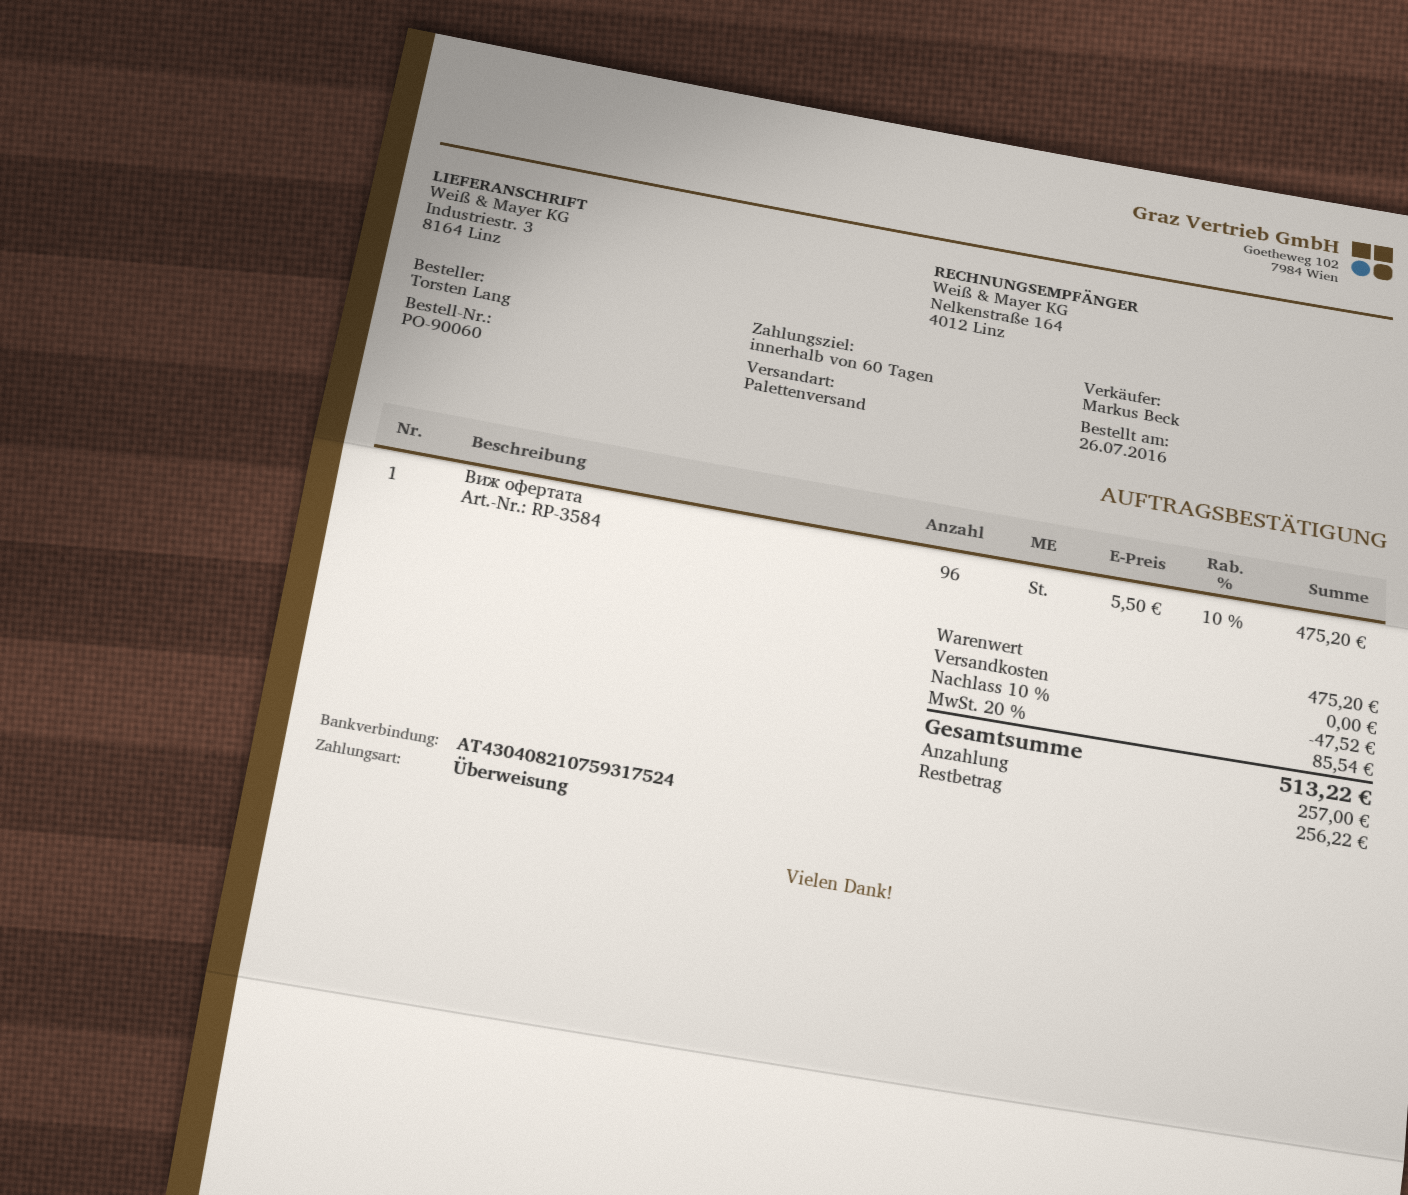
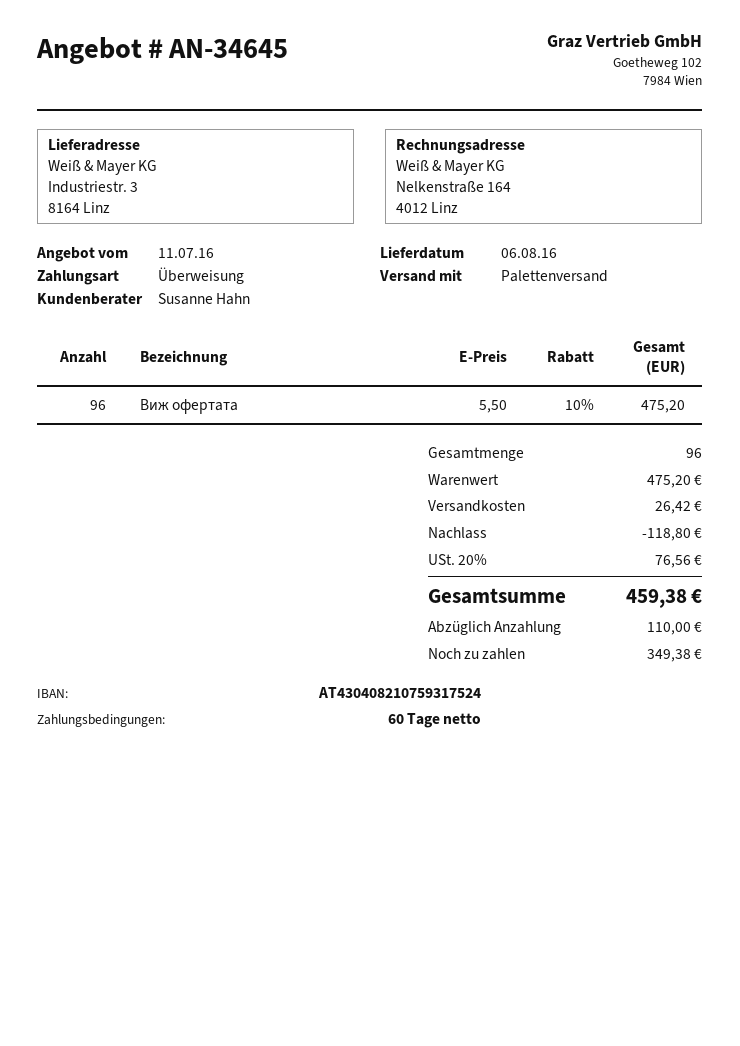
sales rep: Markus Beck -> Susanne Hahn
discount: 47.52 -> 118.80
shipping: 0.00 -> 26.42
tax: 20% = 85.54 -> 20% = 76.56
total: 513.22 -> 459.38
deposit: 257.00 -> 110.00
balance: 256.22 -> 349.38

